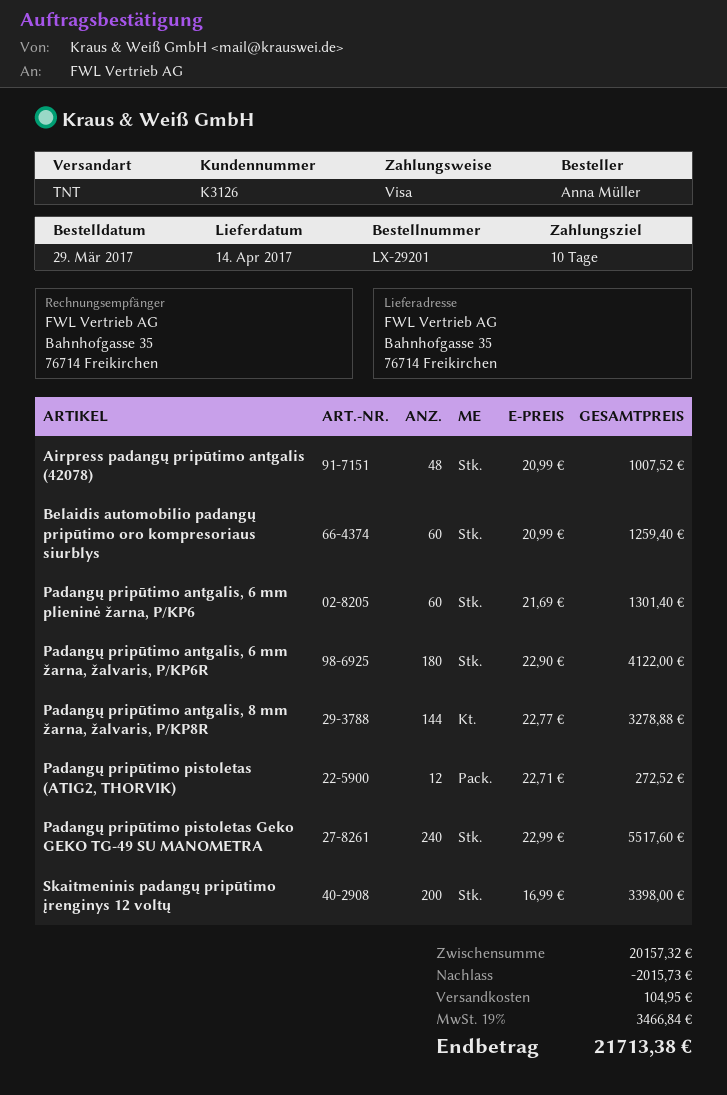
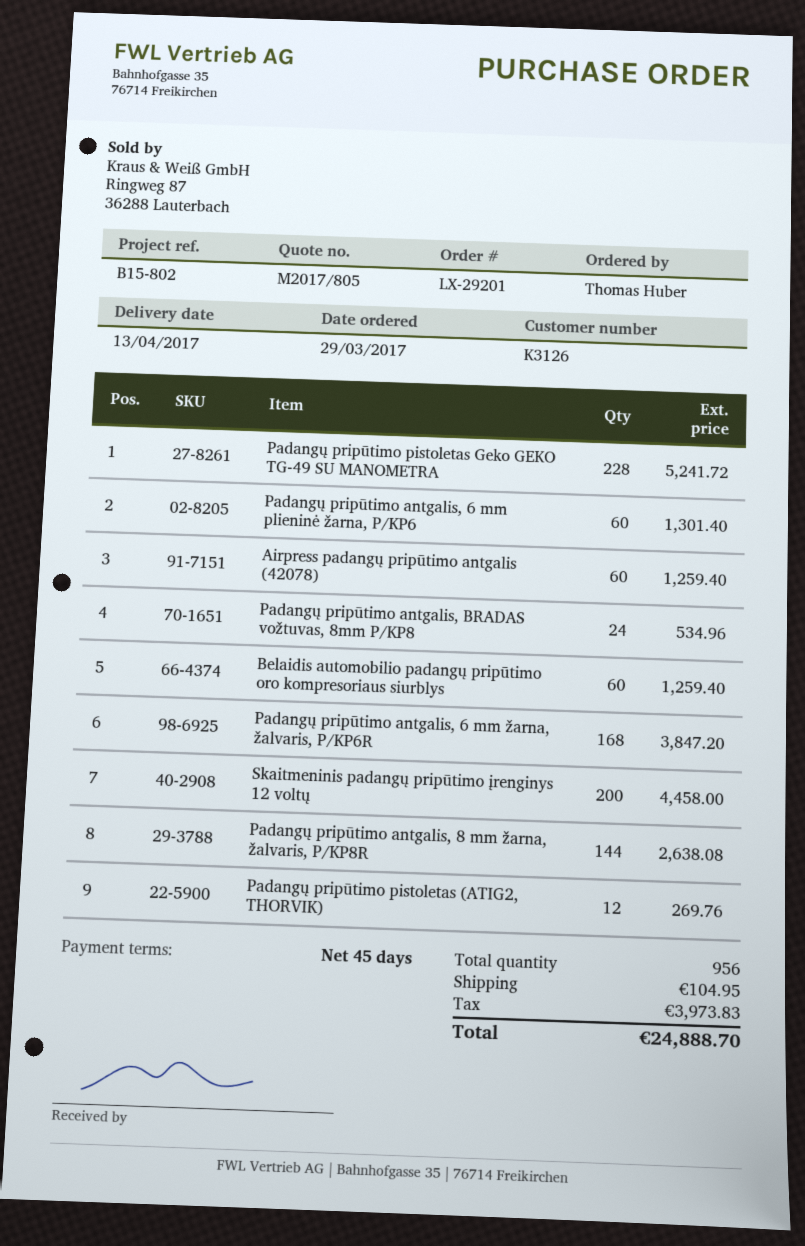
delivery date: 2017-04-14 -> 2017-04-13
payment terms: 10 days -> 45 days
ordered by: Anna Müller -> Thomas Huber
Airpress padangų pripūtimo antgalis (42078): 48 for 1007.52 -> 60 for 1259.40
Padangų pripūtimo antgalis, 6 mm žarna, žalvaris, P/KP6R: 180 for 4122.00 -> 168 for 3847.20
Padangų pripūtimo antgalis, 8 mm žarna, žalvaris, P/KP8R: 144 for 3278.88 -> 144 for 2638.08
Padangų pripūtimo pistoletas (ATIG2, THORVIK): 12 for 272.52 -> 12 for 269.76
Padangų pripūtimo pistoletas Geko GEKO TG-49 SU MANOMETRA: 240 for 5517.60 -> 228 for 5241.72
Skaitmeninis padangų pripūtimo įrenginys 12 voltų: 200 for 3398.00 -> 200 for 4458.00
Padangų pripūtimo antgalis, BRADAS vožtuvas, 8mm P/KP8: none -> 24 for 534.96
discount: 2015.73 -> none
tax: 3466.84 -> 3973.83
total: 21713.38 -> 24888.70

